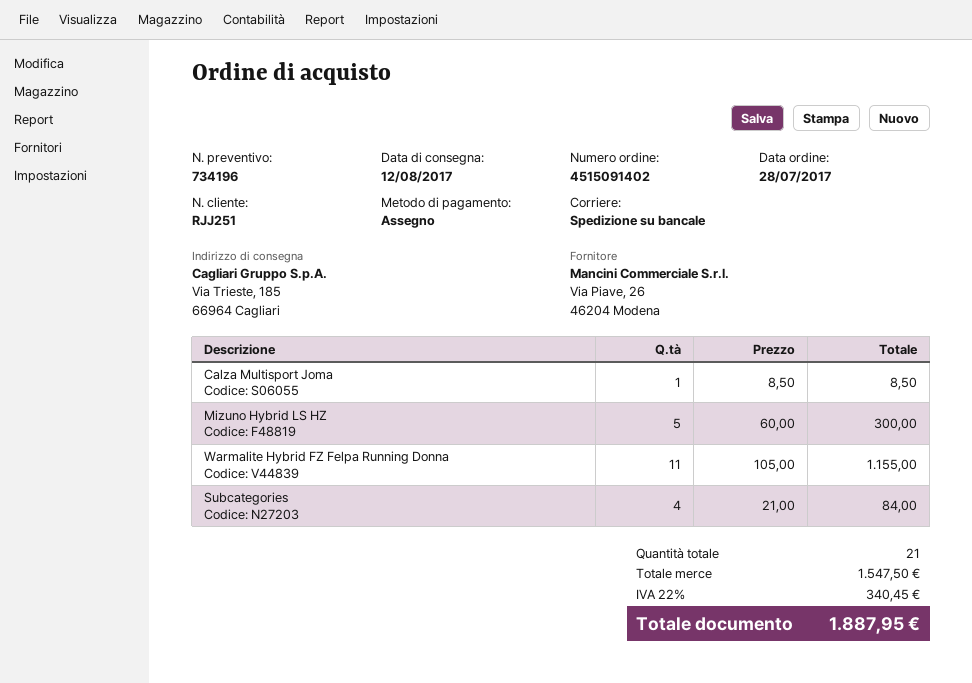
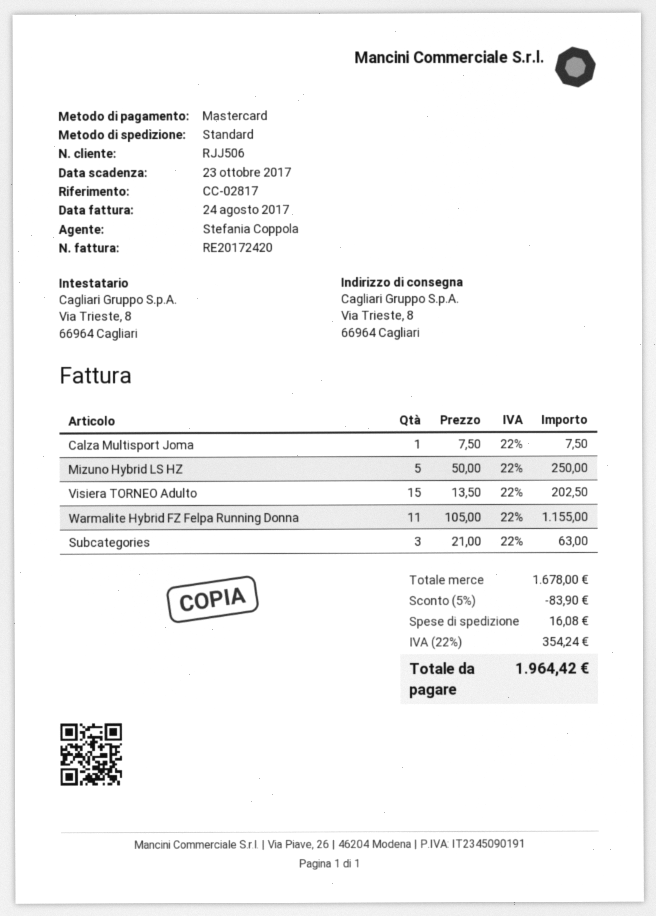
customer number: RJJ251 -> RJJ506
payment method: cheque -> Mastercard
shipping method: pallet freight -> standard
ship to: Via Trieste, 185, 66964 Cagliari -> Via Trieste, 8, 66964 Cagliari
Calza Multisport Joma: 1 x 8.50 = 8.50 -> 1 x 7.50 = 7.50
Mizuno Hybrid LS HZ: 5 x 60.00 = 300.00 -> 5 x 50.00 = 250.00
Subcategories: 4 x 21.00 = 84.00 -> 3 x 21.00 = 63.00
Visiera TORNEO Adulto: none -> 15 x 13.50 = 202.50
subtotal: 1547.50 -> 1678.00
discount: none -> 5% = 83.90
shipping: none -> 16.08
tax: 22% = 340.45 -> 22% = 354.24
total: 1887.95 -> 1964.42

